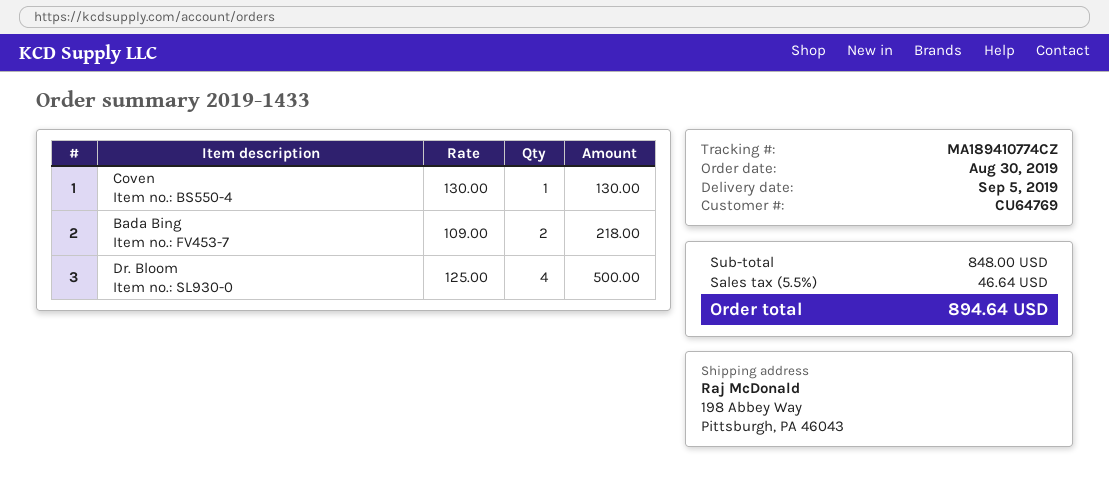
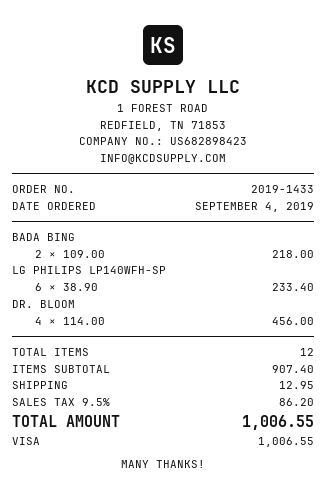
order date: 2019-08-30 -> 2019-09-04
Coven: 1 x 130.00 = 130.00 -> none
Dr. Bloom: 4 x 125.00 = 500.00 -> 4 x 114.00 = 456.00
LG PHILIPS LP140WFH-SP: none -> 6 x 38.90 = 233.40
subtotal: 848.00 -> 907.40
shipping: none -> 12.95
tax: 5.5% = 46.64 -> 9.5% = 86.20
total: 894.64 -> 1006.55

